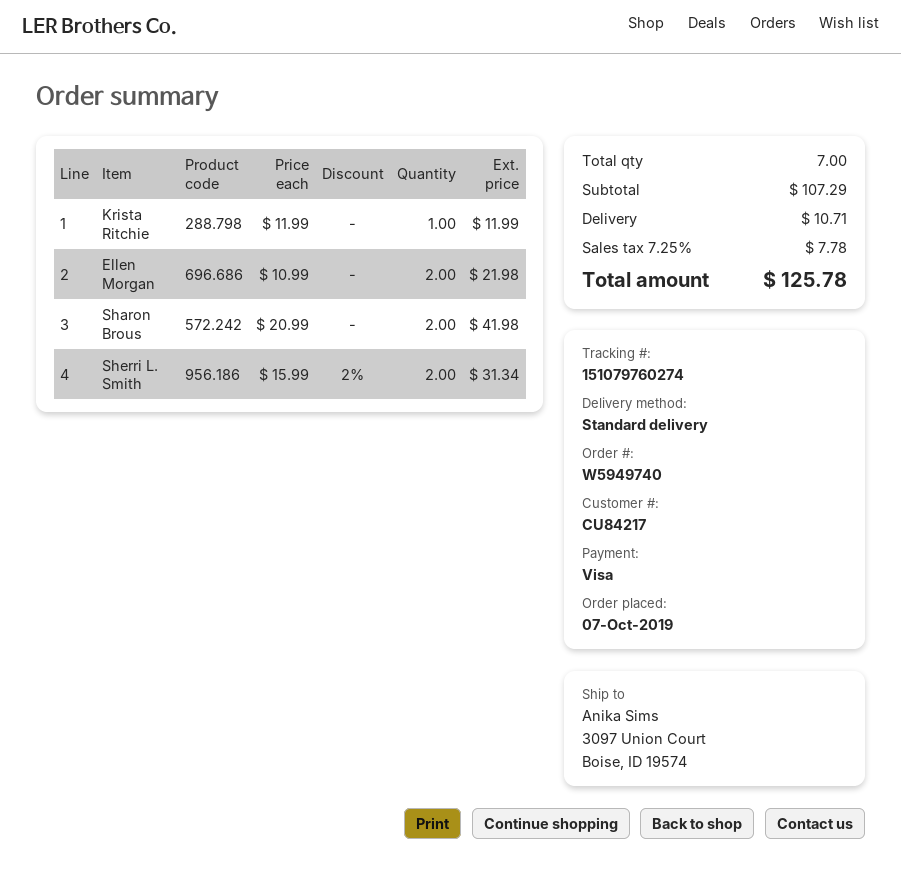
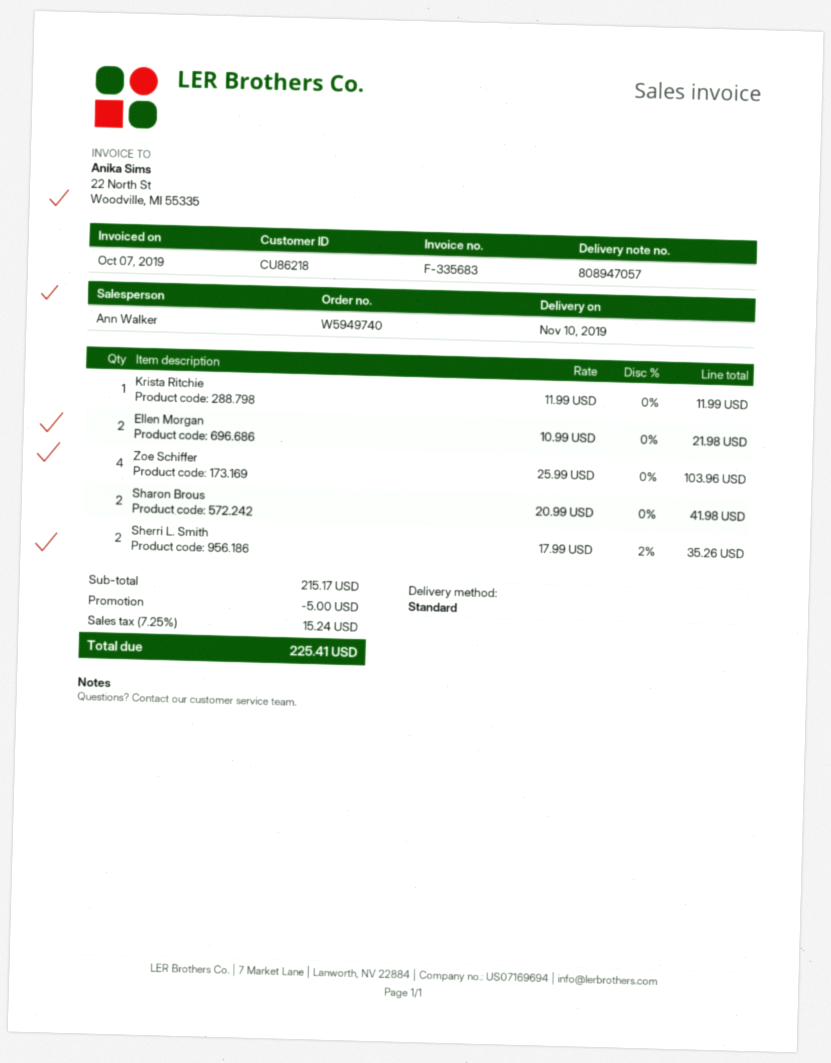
customer number: CU84217 -> CU86218
Sherri L. Smith: 2 x 15.99 - 2% = 31.34 -> 2 x 17.99 - 2% = 35.26
Zoe Schiffer: none -> 4 x 25.99 = 103.96
subtotal: 107.29 -> 215.17
discount: none -> 5.00
shipping: 10.71 -> none
tax: 7.25% = 7.78 -> 7.25% = 15.24
total: 125.78 -> 225.41

